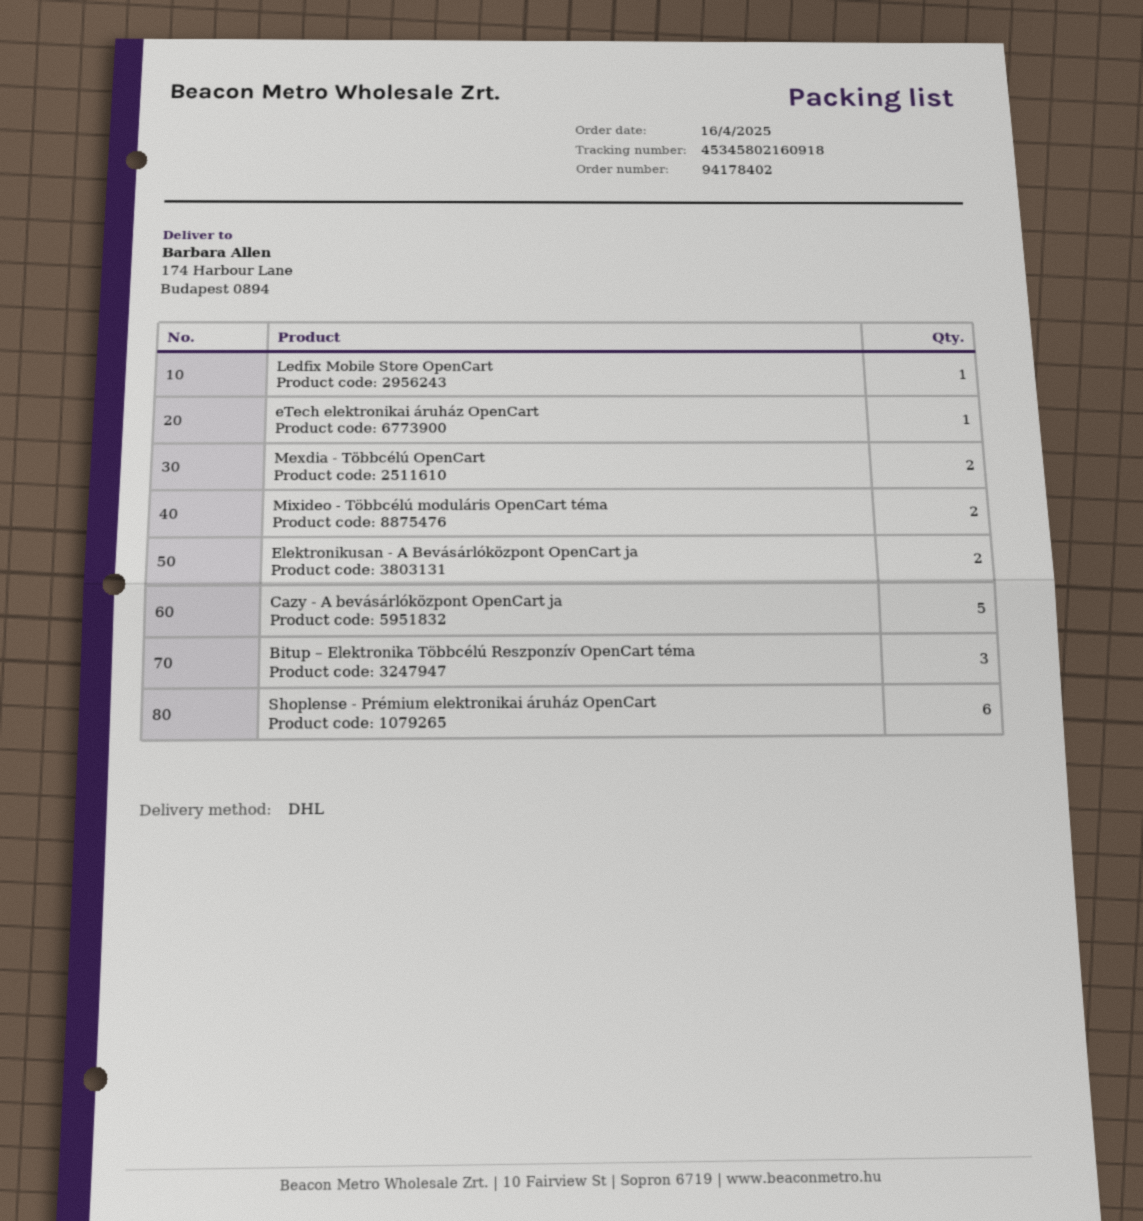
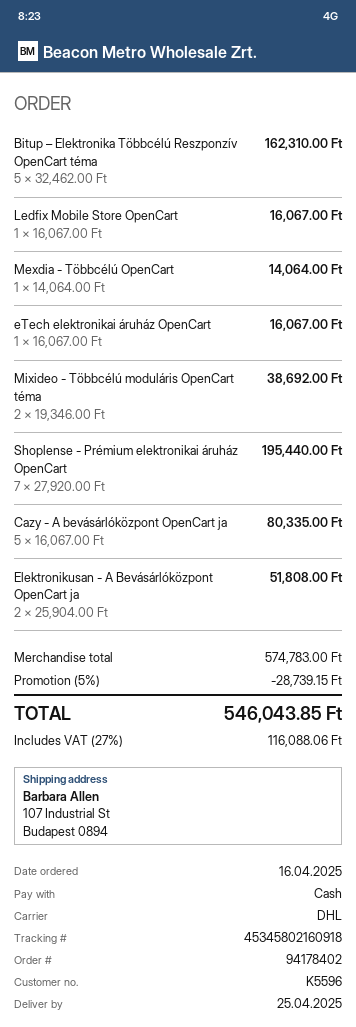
ship to: 174 Harbour Lane, Budapest 0894 -> 107 Industrial St, Budapest 0894
Mexdia - Többcélú OpenCart: 2 -> 1
Bitup – Elektronika Többcélú Reszponzív OpenCart téma: 3 -> 5
Shoplense - Prémium elektronikai áruház OpenCart: 6 -> 7

